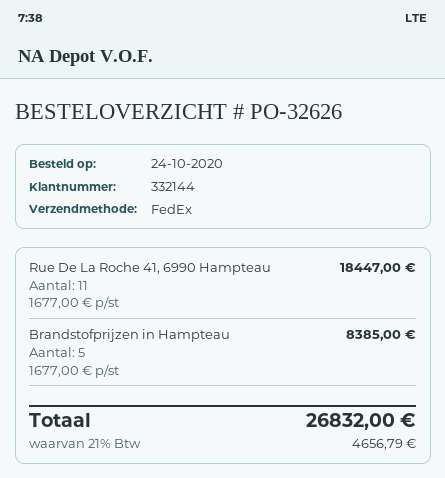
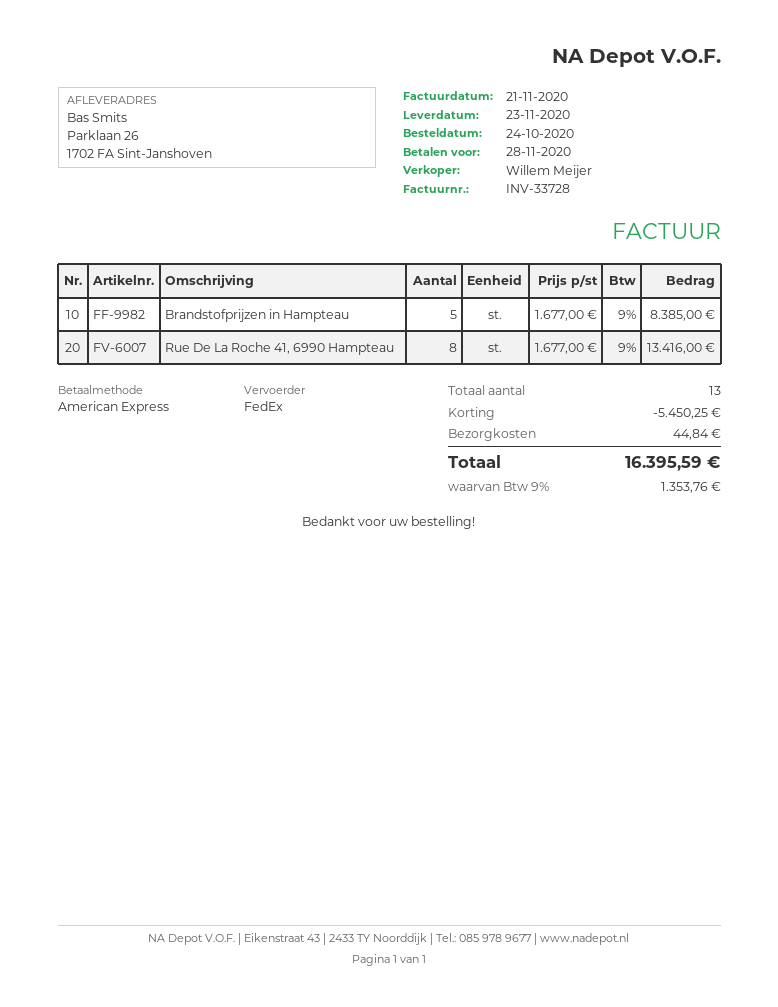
Rue De La Roche 41, 6990 Hampteau: 11 x 1677.00 = 18447.00 -> 8 x 1677.00 = 13416.00
discount: none -> 5450.25
shipping: none -> 44.84
tax: 21% = 4656.79 -> 9% = 1353.76
total: 26832.00 -> 16395.59

